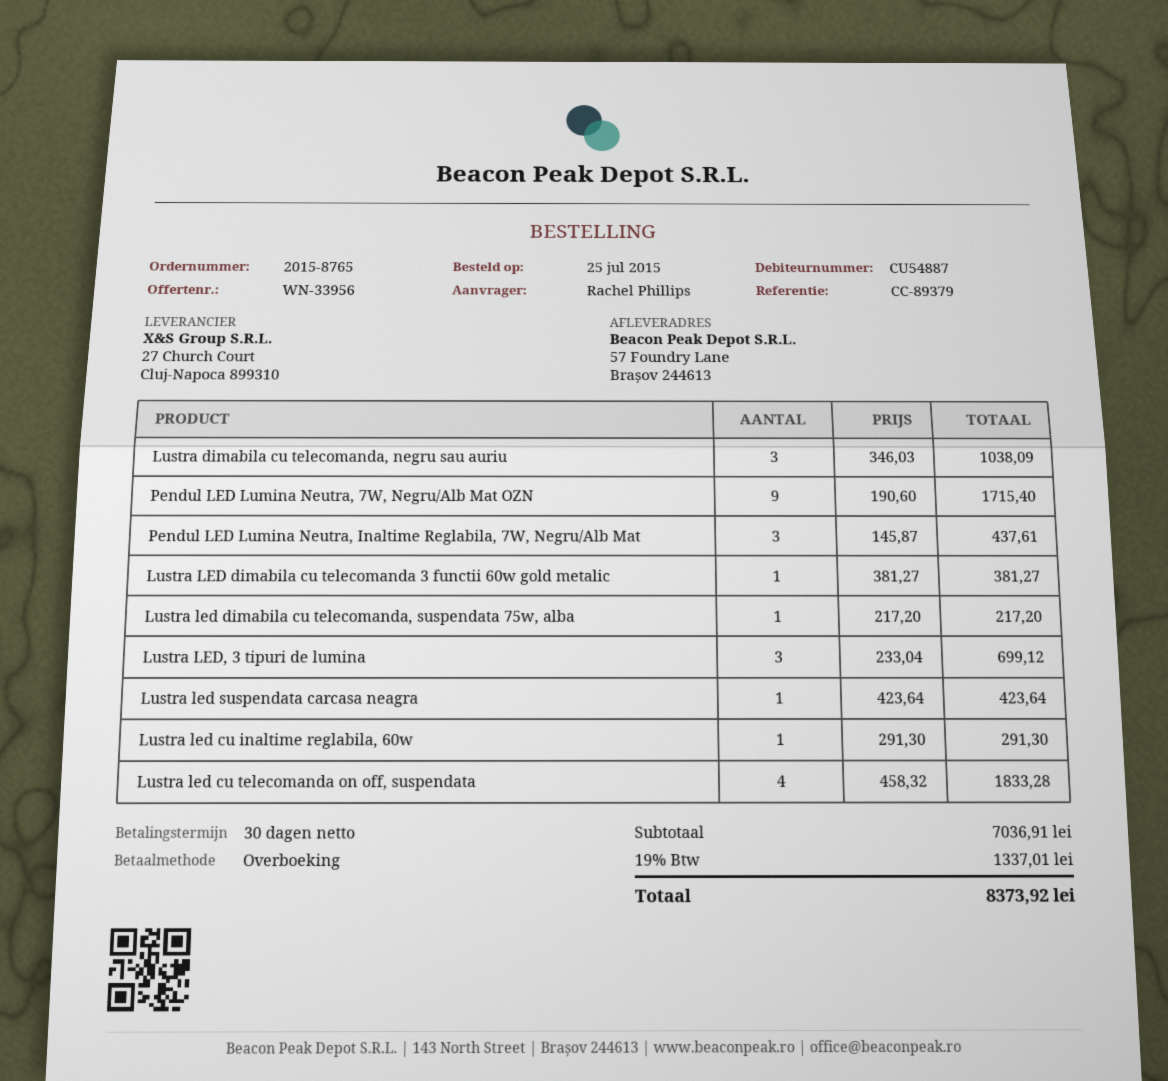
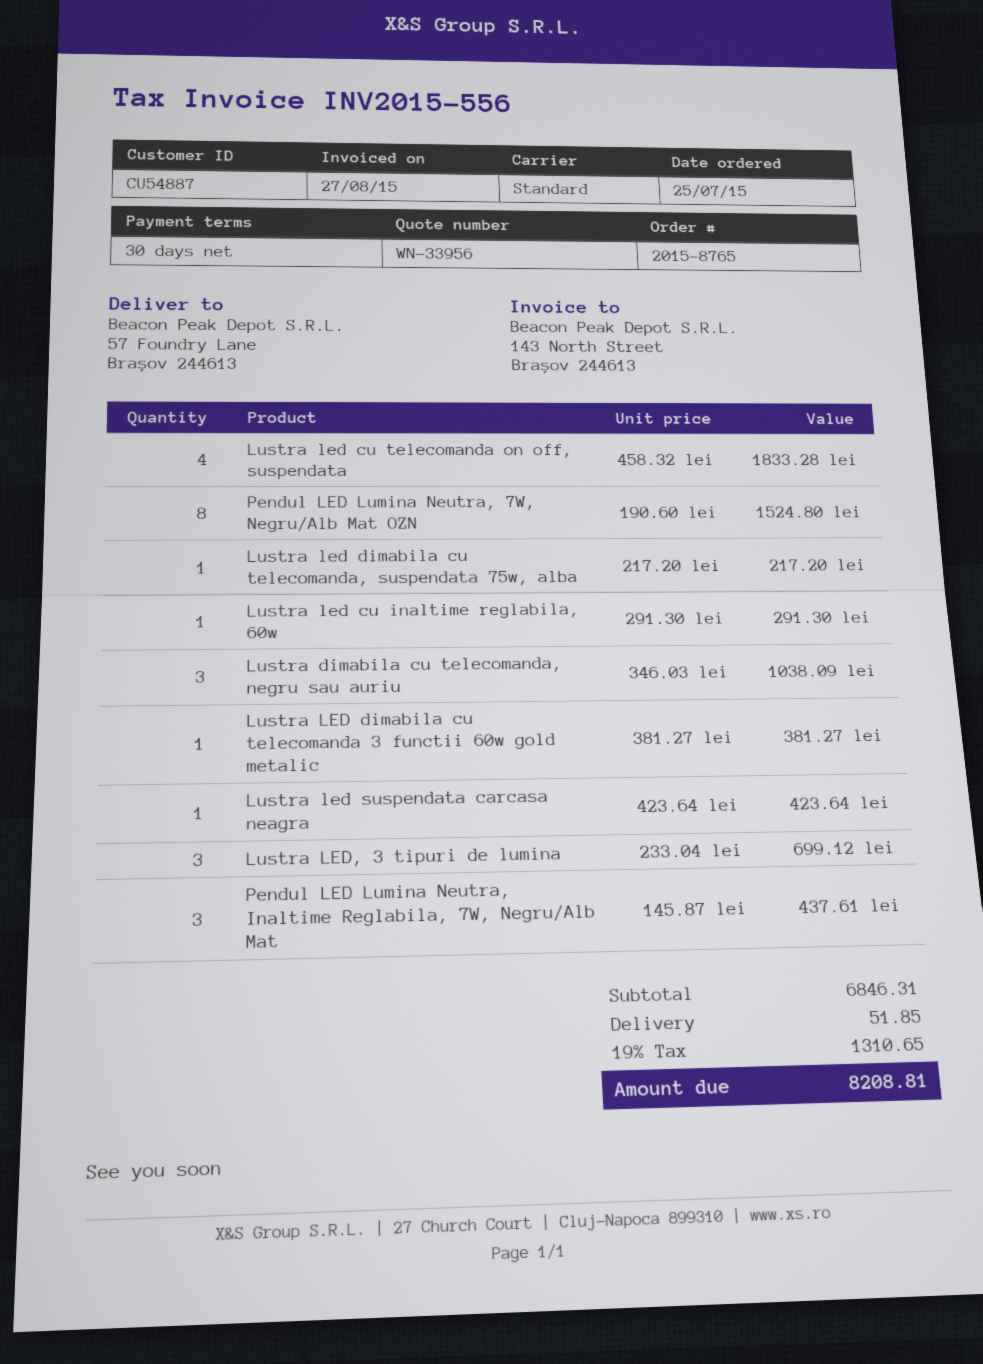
Pendul LED Lumina Neutra, 7W, Negru/Alb Mat OZN: 9 x 190.60 = 1715.40 -> 8 x 190.60 = 1524.80
subtotal: 7036.91 -> 6846.31
shipping: none -> 51.85
tax: 19% = 1337.01 -> 19% = 1310.65
total: 8373.92 -> 8208.81

